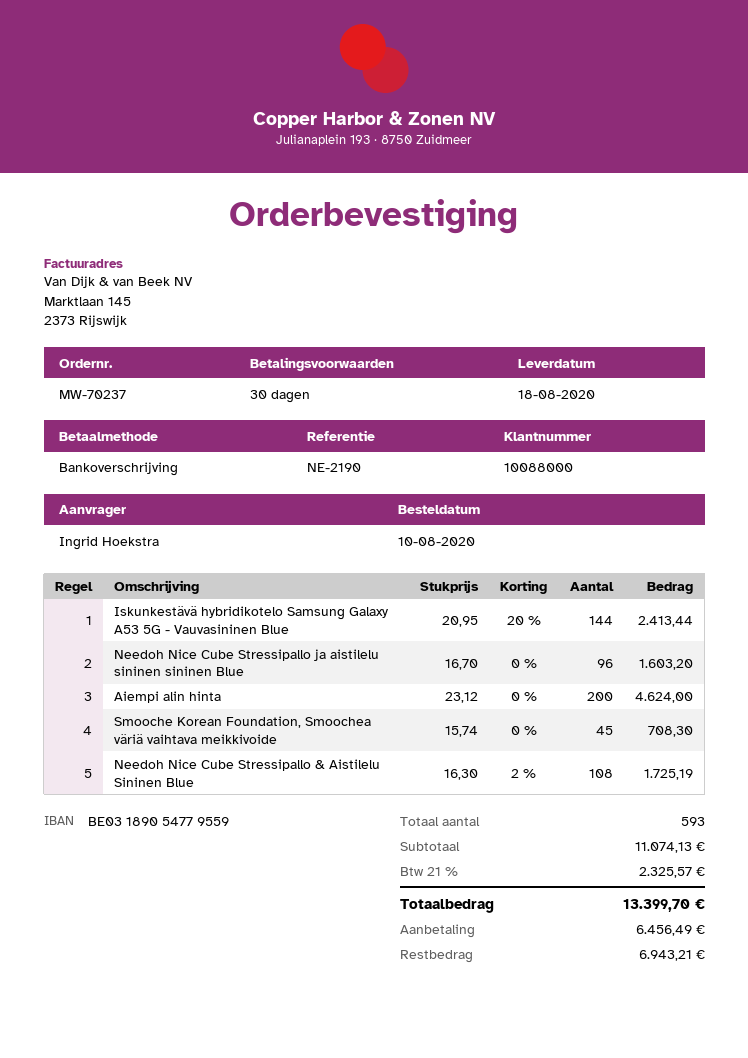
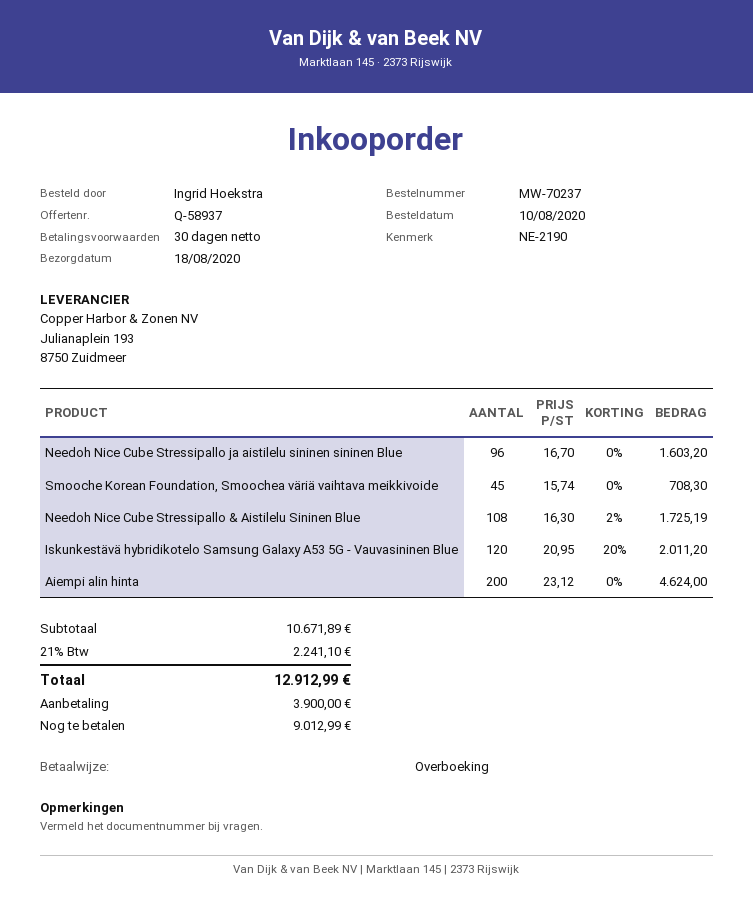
Iskunkestävä hybridikotelo Samsung Galaxy A53 5G - Vauvasininen Blue: 144 x 20.95 - 20% = 2413.44 -> 120 x 20.95 - 20% = 2011.20
subtotal: 11074.13 -> 10671.89
tax: 21% = 2325.57 -> 21% = 2241.10
total: 13399.70 -> 12912.99
deposit: 6456.49 -> 3900.00
balance: 6943.21 -> 9012.99

